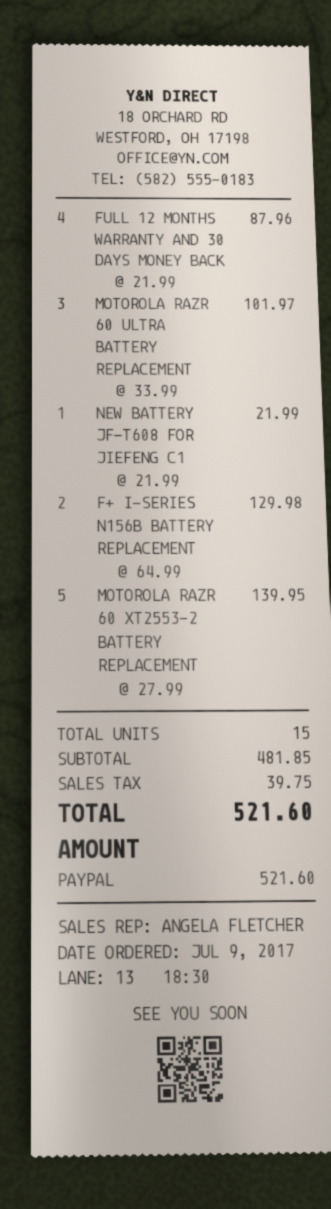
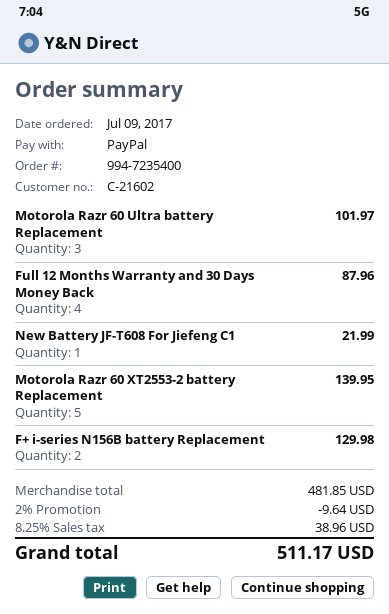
discount: none -> 2% = 9.64
tax: 39.75 -> 38.96
total: 521.60 -> 511.17

